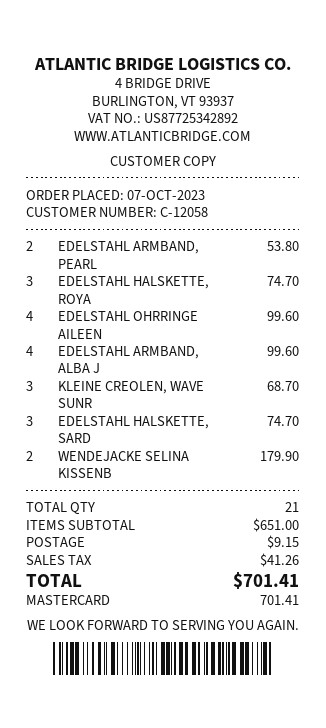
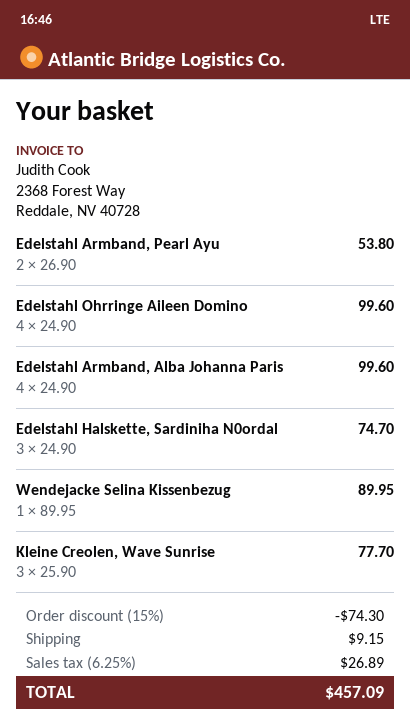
EDELSTAHL HALSKETTE, ROYA: 3 for 74.70 -> none
KLEINE CREOLEN, WAVE SUNR: 3 for 68.70 -> 3 for 77.70
WENDEJACKE SELINA KISSENB: 2 for 179.90 -> 1 for 89.95
discount: none -> 15% = 74.30
tax: 41.26 -> 26.89
total: 701.41 -> 457.09

